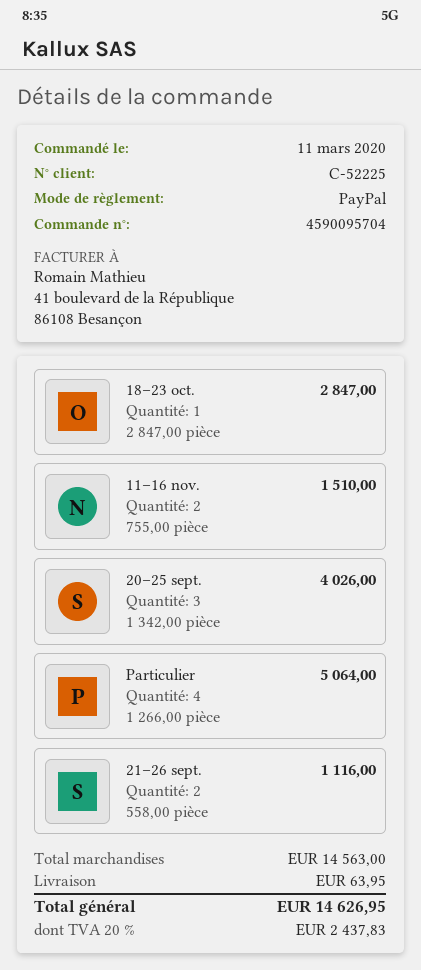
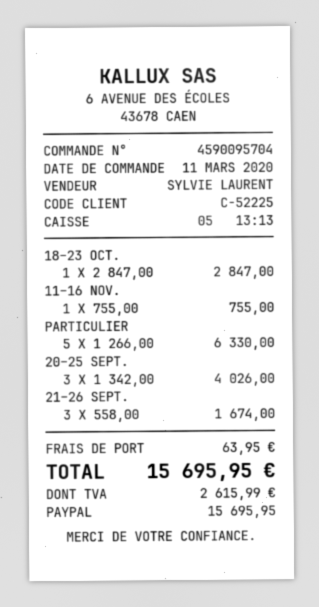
11–16 nov.: 2 x 755.00 = 1510.00 -> 1 x 755.00 = 755.00
Particulier: 4 x 1266.00 = 5064.00 -> 5 x 1266.00 = 6330.00
21–26 sept.: 2 x 558.00 = 1116.00 -> 3 x 558.00 = 1674.00
tax: 2437.83 -> 2615.99
total: 14626.95 -> 15695.95

